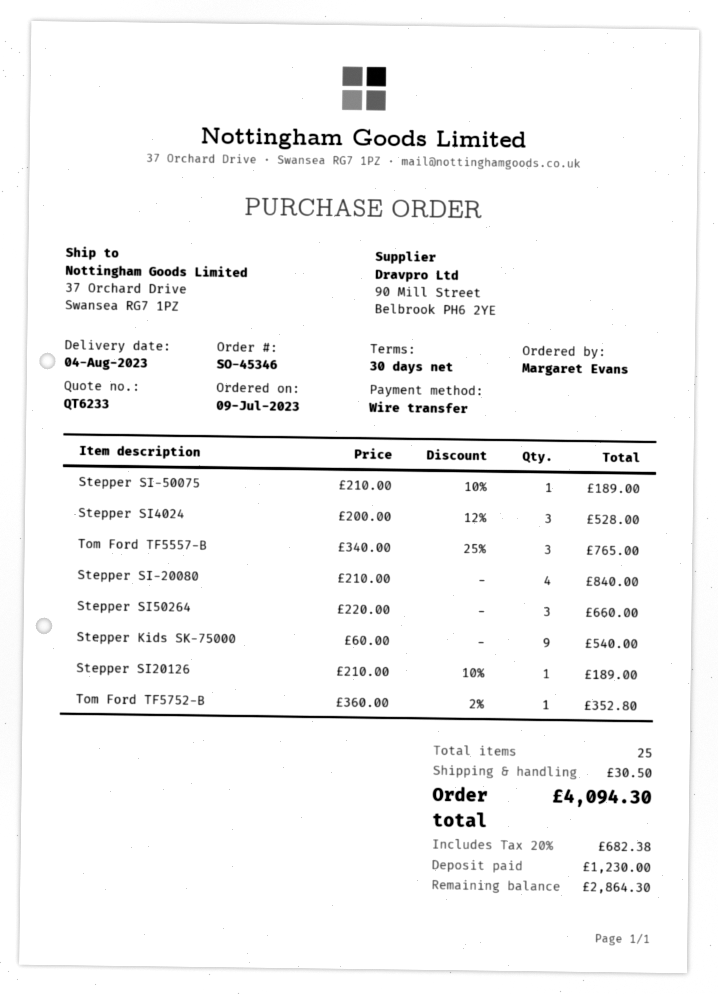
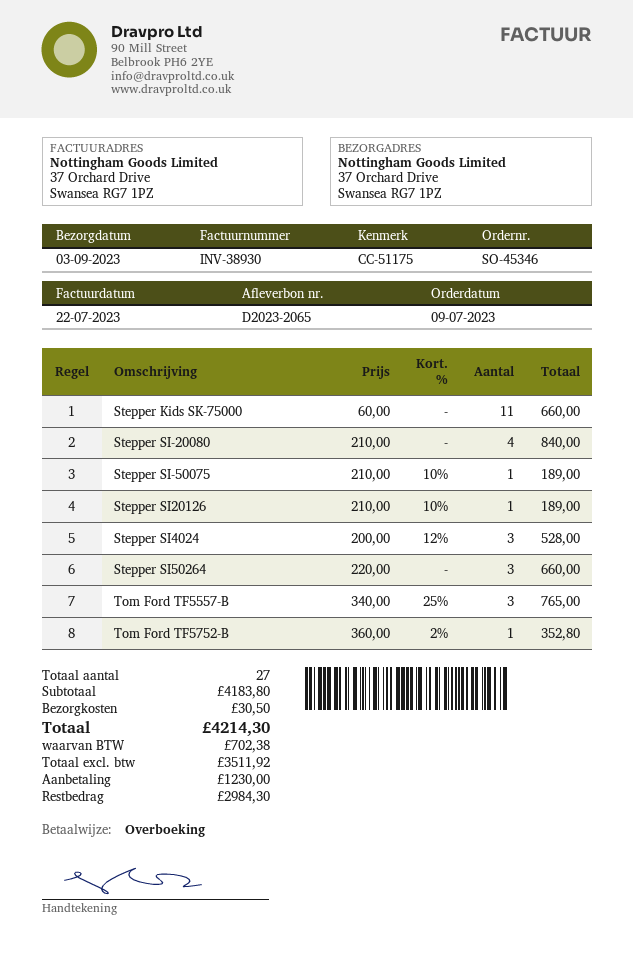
delivery date: 2023-08-04 -> 2023-09-03
Stepper Kids SK-75000: 9 x 60.00 = 540.00 -> 11 x 60.00 = 660.00
total quantity: 25 -> 27
tax: 682.38 -> 702.38
total: 4094.30 -> 4214.30
balance: 2864.30 -> 2984.30

